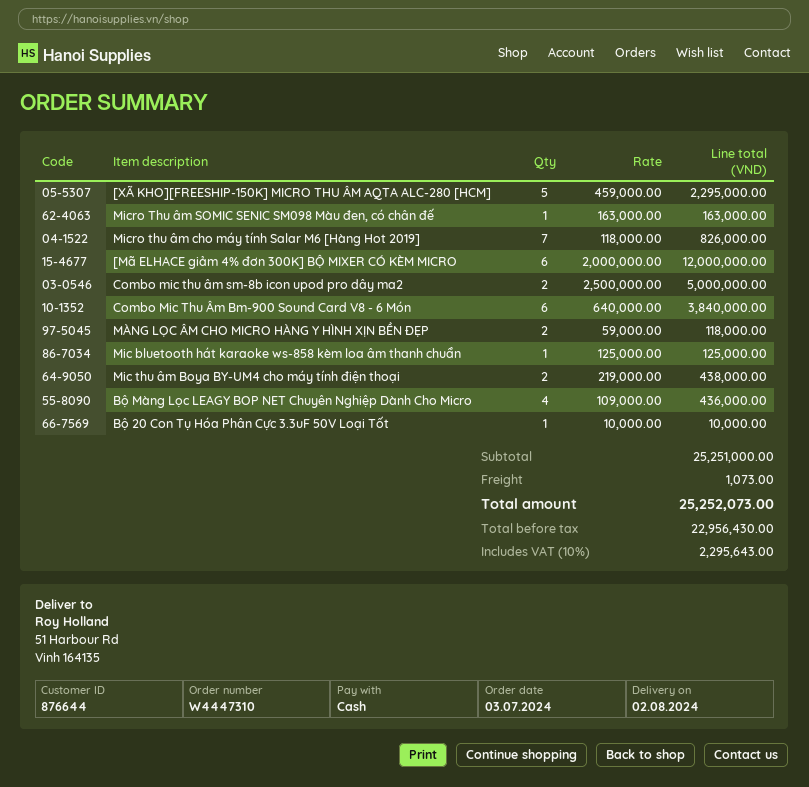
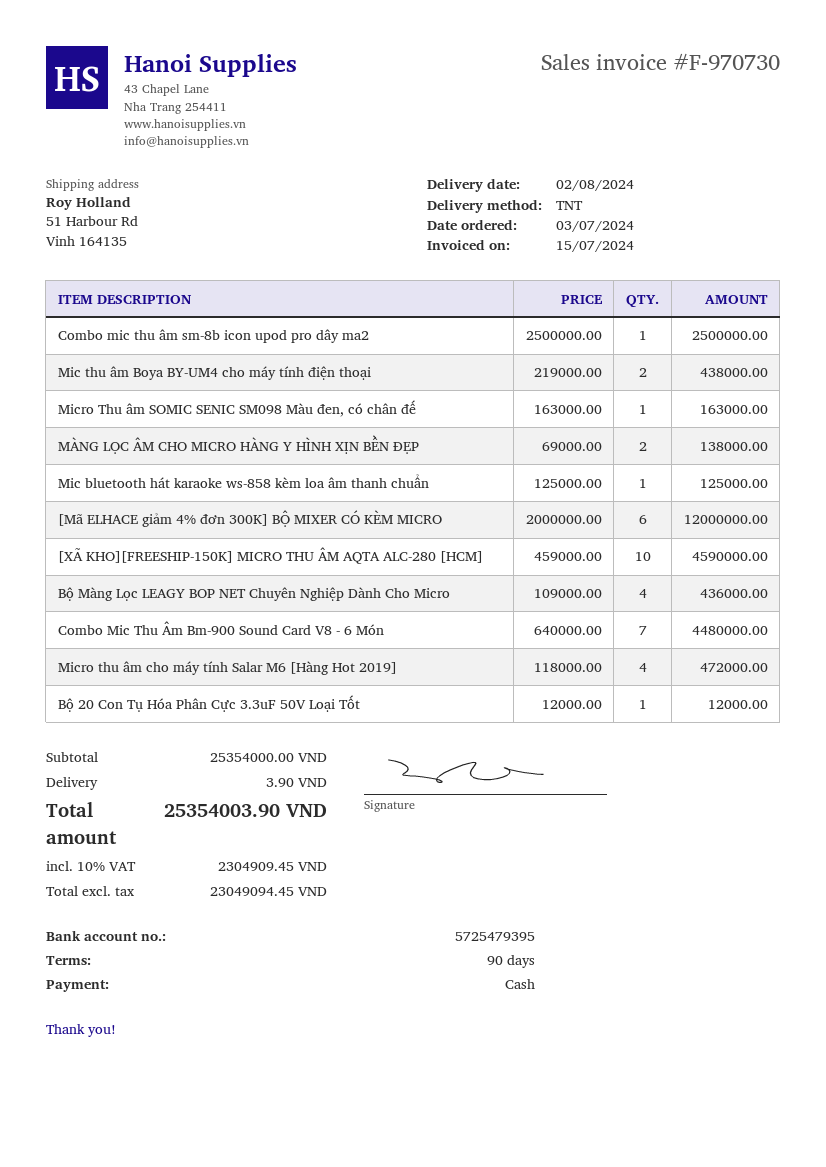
[XÃ KHO][FREESHIP-150K] MICRO THU ÂM AQTA ALC-280 [HCM]: 5 x 459000.00 = 2295000.00 -> 10 x 459000.00 = 4590000.00
Micro thu âm cho máy tính Salar M6 [Hàng Hot 2019]: 7 x 118000.00 = 826000.00 -> 4 x 118000.00 = 472000.00
Combo mic thu âm sm-8b icon upod pro dây ma2: 2 x 2500000.00 = 5000000.00 -> 1 x 2500000.00 = 2500000.00
Combo Mic Thu Âm Bm-900 Sound Card V8 - 6 Món: 6 x 640000.00 = 3840000.00 -> 7 x 640000.00 = 4480000.00
MÀNG LỌC ÂM CHO MICRO HÀNG Y HÌNH XỊN BỀN ĐẸP: 2 x 59000.00 = 118000.00 -> 2 x 69000.00 = 138000.00
Bộ 20 Con Tụ Hóa Phân Cực 3.3uF 50V Loại Tốt: 1 x 10000.00 = 10000.00 -> 1 x 12000.00 = 12000.00
subtotal: 25251000.00 -> 25354000.00
shipping: 1073.00 -> 3.90
net: 22956430.00 -> 23049094.45
tax: 10% = 2295643.00 -> 10% = 2304909.45
total: 25252073.00 -> 25354003.90

